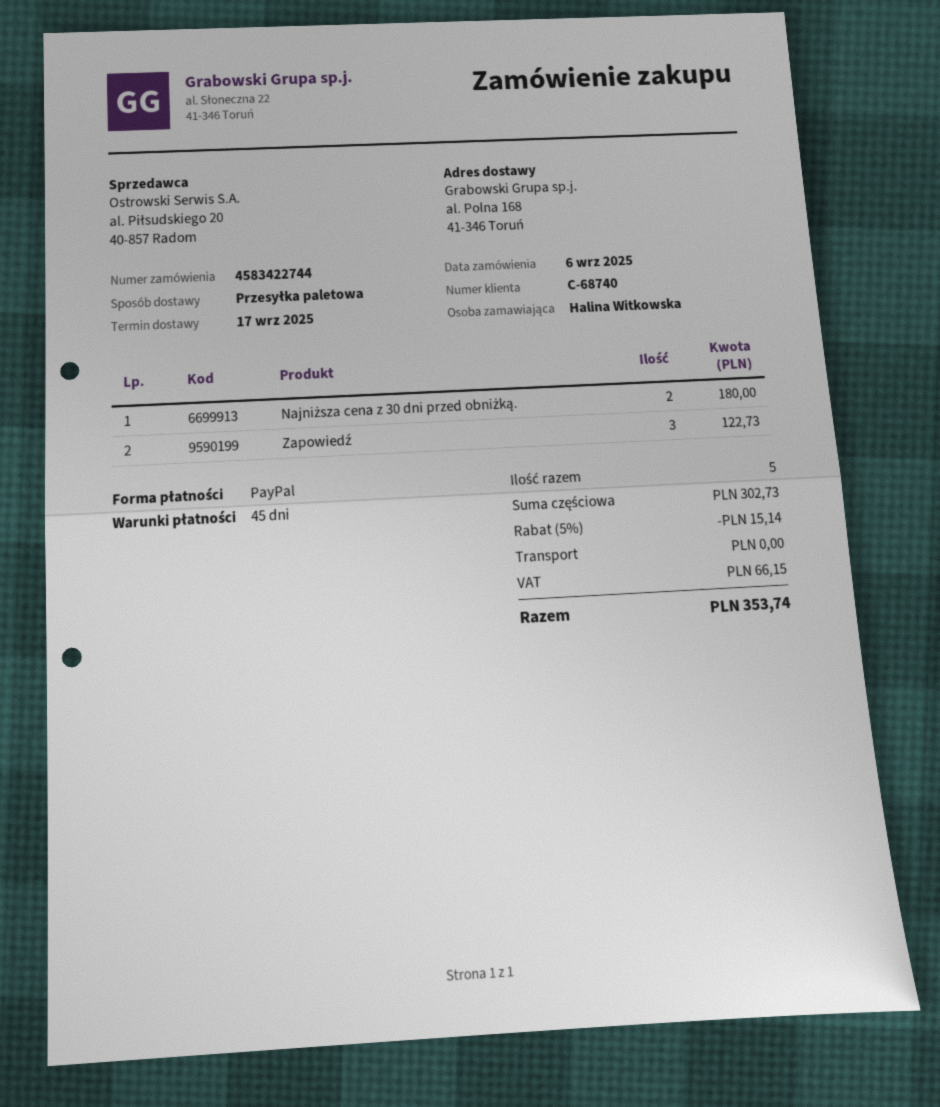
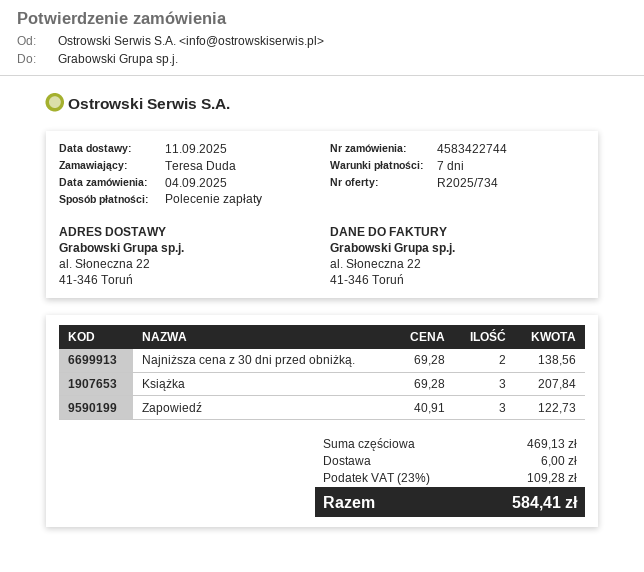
order date: 2025-09-06 -> 2025-09-04
delivery date: 2025-09-17 -> 2025-09-11
payment terms: 45 days -> 7 days
ordered by: Halina Witkowska -> Teresa Duda
payment method: PayPal -> direct debit
ship to: al. Polna 168, 41-346 Toruń -> al. Słoneczna 22, 41-346 Toruń
Najniższa cena z 30 dni przed obniżką.: 2 for 180.00 -> 2 for 138.56
Książka: none -> 3 for 207.84
subtotal: 302.73 -> 469.13
discount: 5% = 15.14 -> none
shipping: 0.00 -> 6.00
tax: 66.15 -> 109.28
total: 353.74 -> 584.41

